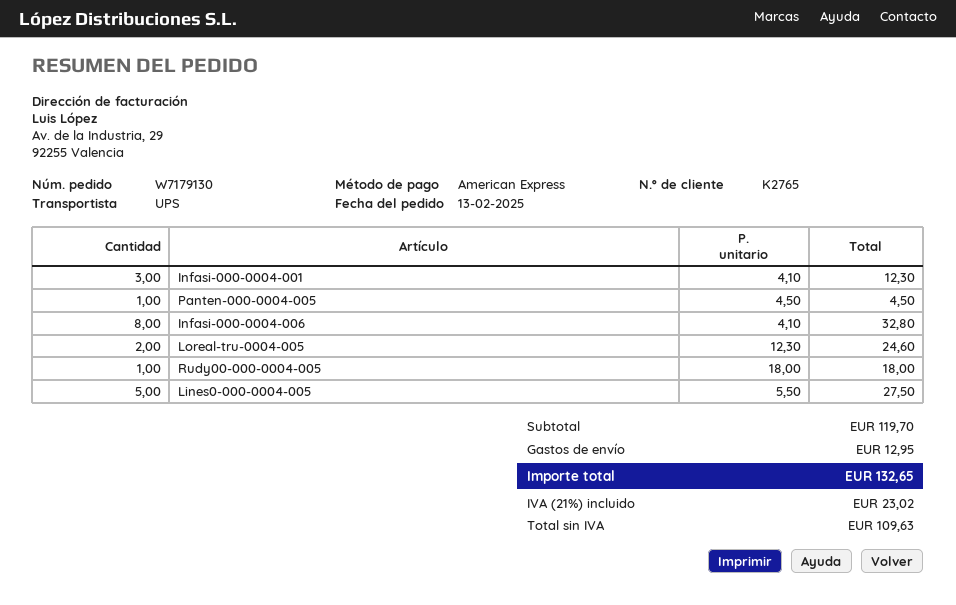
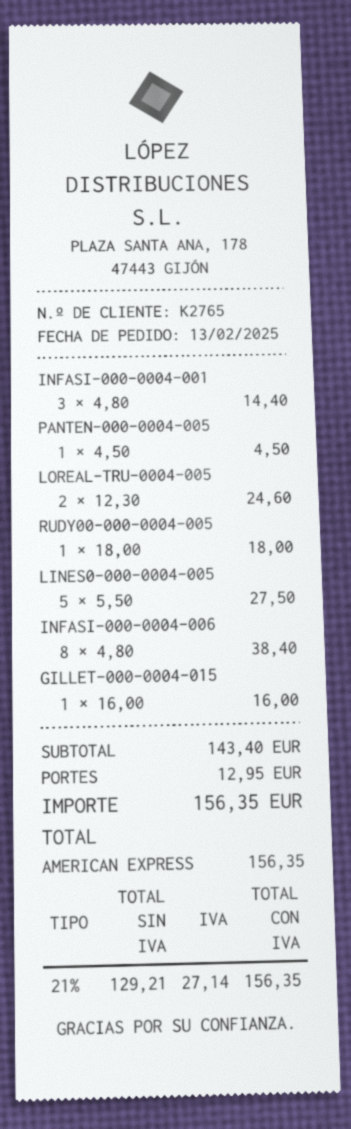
Infasi-000-0004-001: 3 x 4.10 = 12.30 -> 3 x 4.80 = 14.40
Infasi-000-0004-006: 8 x 4.10 = 32.80 -> 8 x 4.80 = 38.40
GILLET-000-0004-015: none -> 1 x 16.00 = 16.00
subtotal: 119.70 -> 143.40
net: 109.63 -> 129.21
tax: 21% = 23.02 -> 21% = 27.14
total: 132.65 -> 156.35

